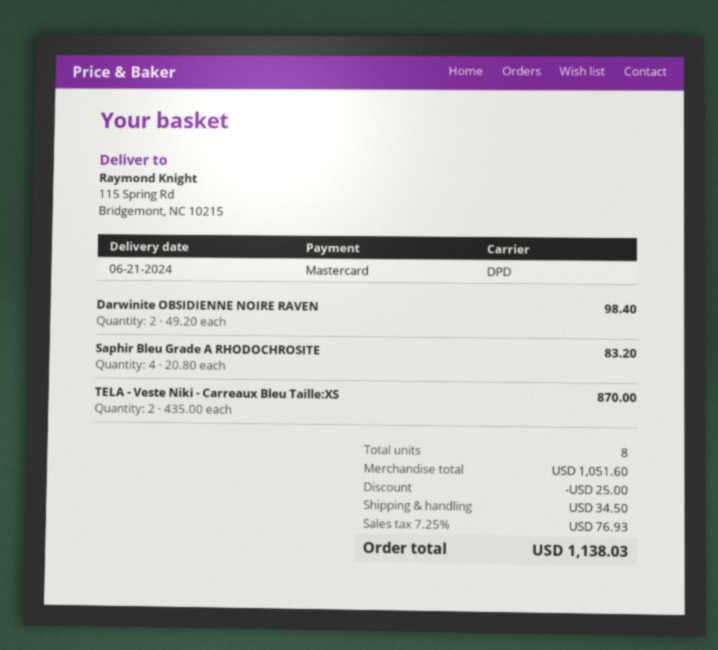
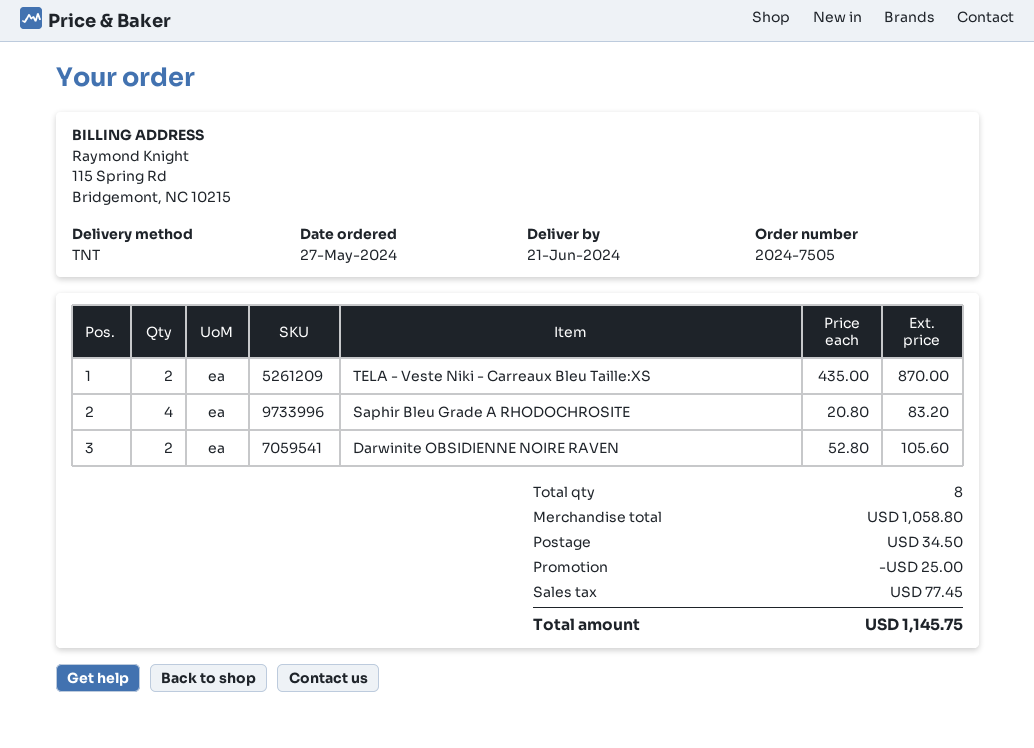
shipping method: DPD -> TNT
Darwinite OBSIDIENNE NOIRE RAVEN: 2 x 49.20 = 98.40 -> 2 x 52.80 = 105.60
subtotal: 1051.60 -> 1058.80
tax: 76.93 -> 77.45
total: 1138.03 -> 1145.75

